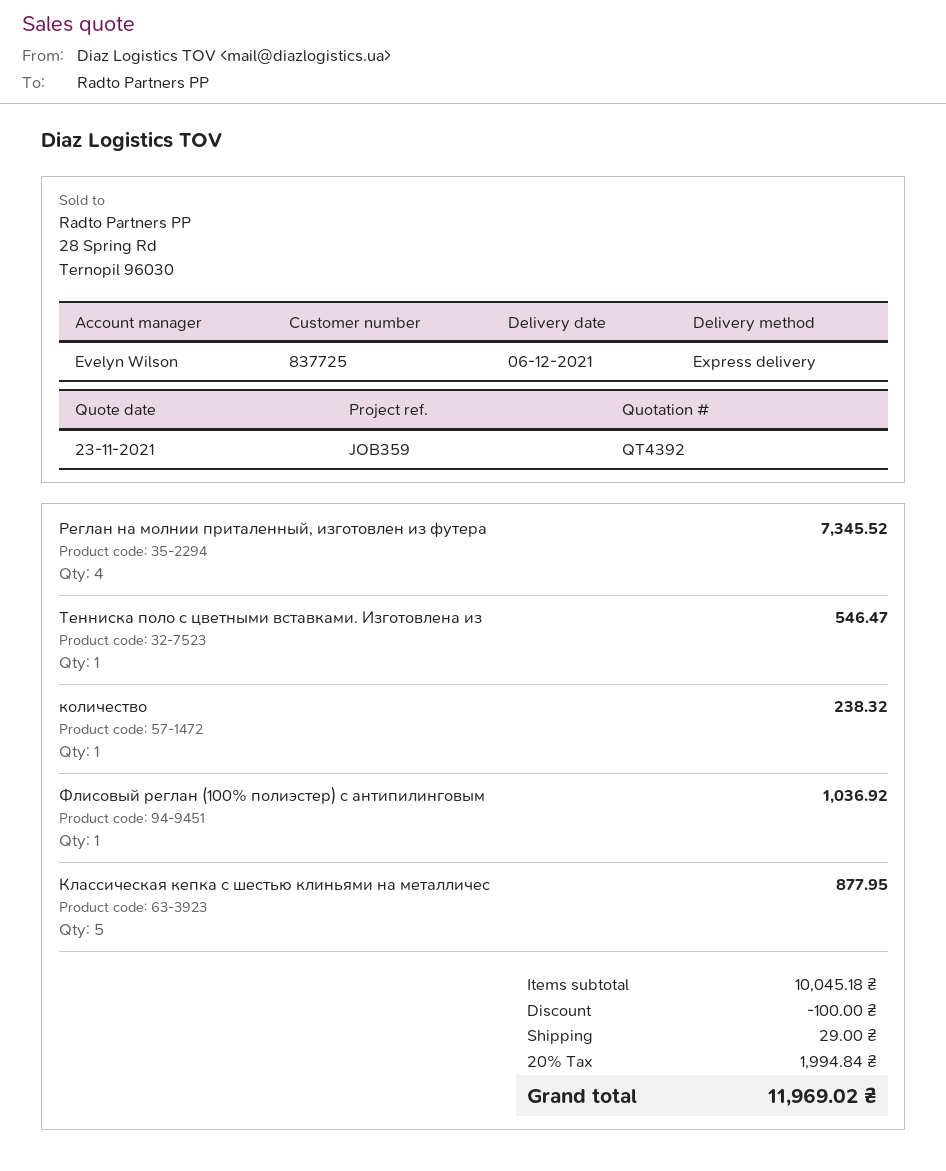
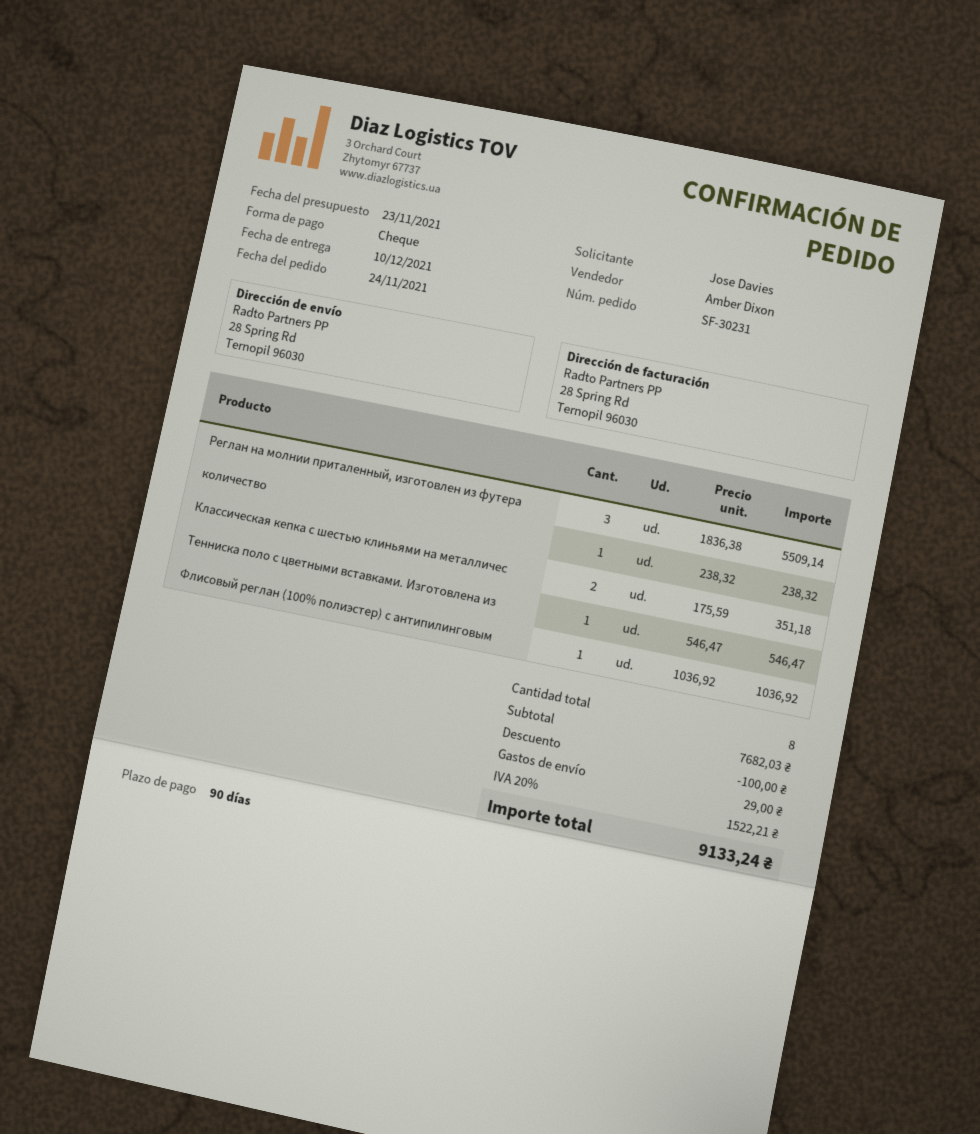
delivery date: 2021-12-06 -> 2021-12-10
sales rep: Evelyn Wilson -> Amber Dixon
Реглан на молнии приталенный, изготовлен из футера: 4 for 7345.52 -> 3 for 5509.14
Классическая кепка с шестью клиньями на металличес: 5 for 877.95 -> 2 for 351.18
subtotal: 10045.18 -> 7682.03
tax: 20% = 1994.84 -> 20% = 1522.21
total: 11969.02 -> 9133.24

